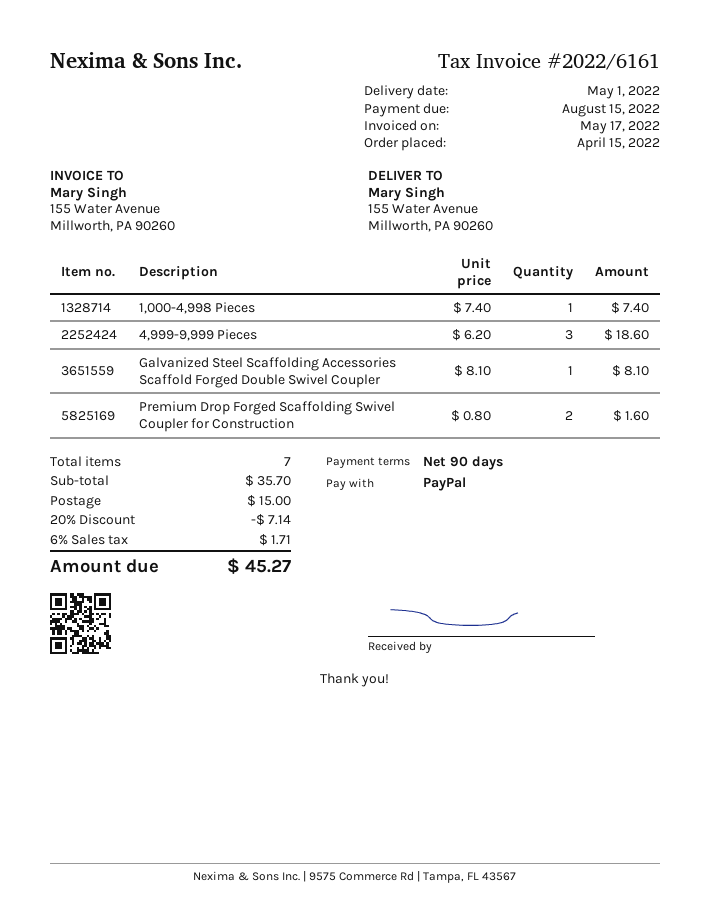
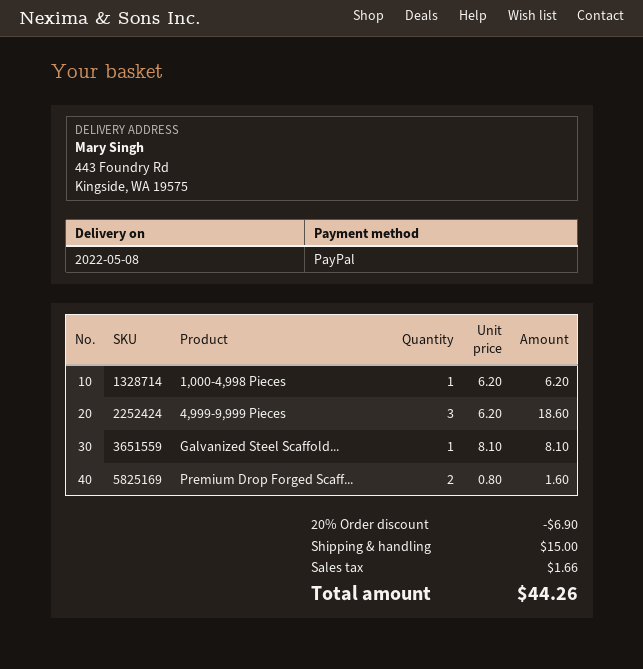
delivery date: 2022-05-01 -> 2022-05-08
ship to: 155 Water Avenue, Millworth, PA 90260 -> 443 Foundry Rd, Kingside, WA 19575
1,000-4,998 Pieces: 1 x 7.40 = 7.40 -> 1 x 6.20 = 6.20
discount: 20% = 7.14 -> 20% = 6.90
tax: 1.71 -> 1.66
total: 45.27 -> 44.26

